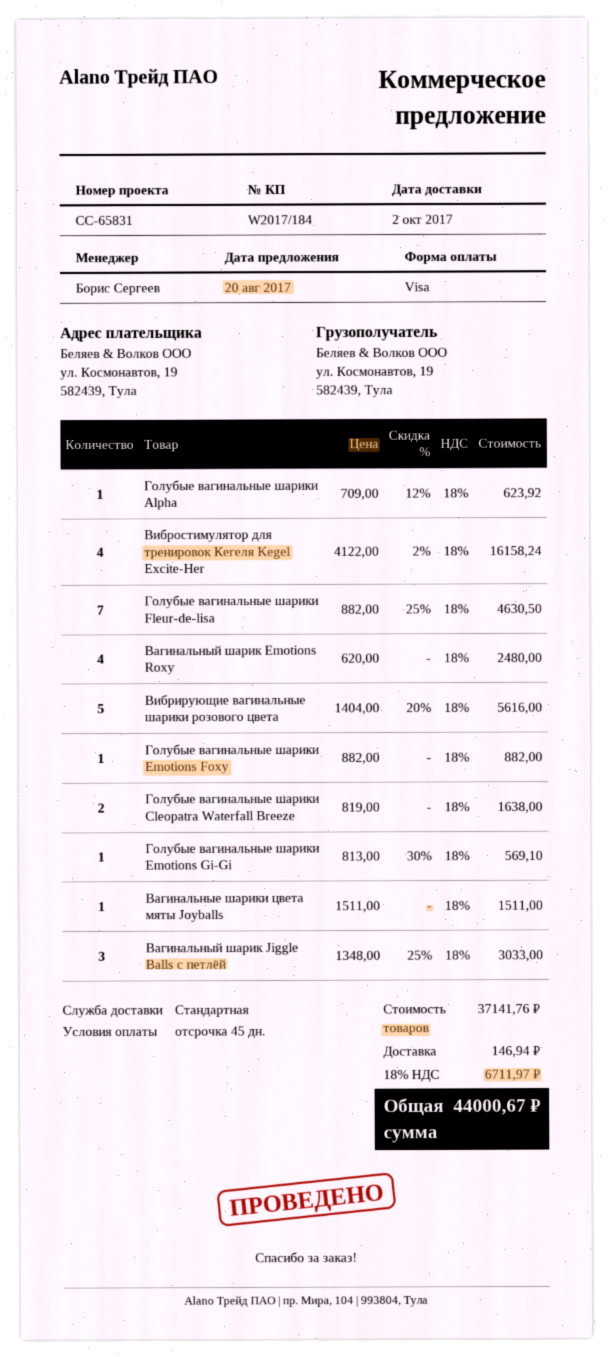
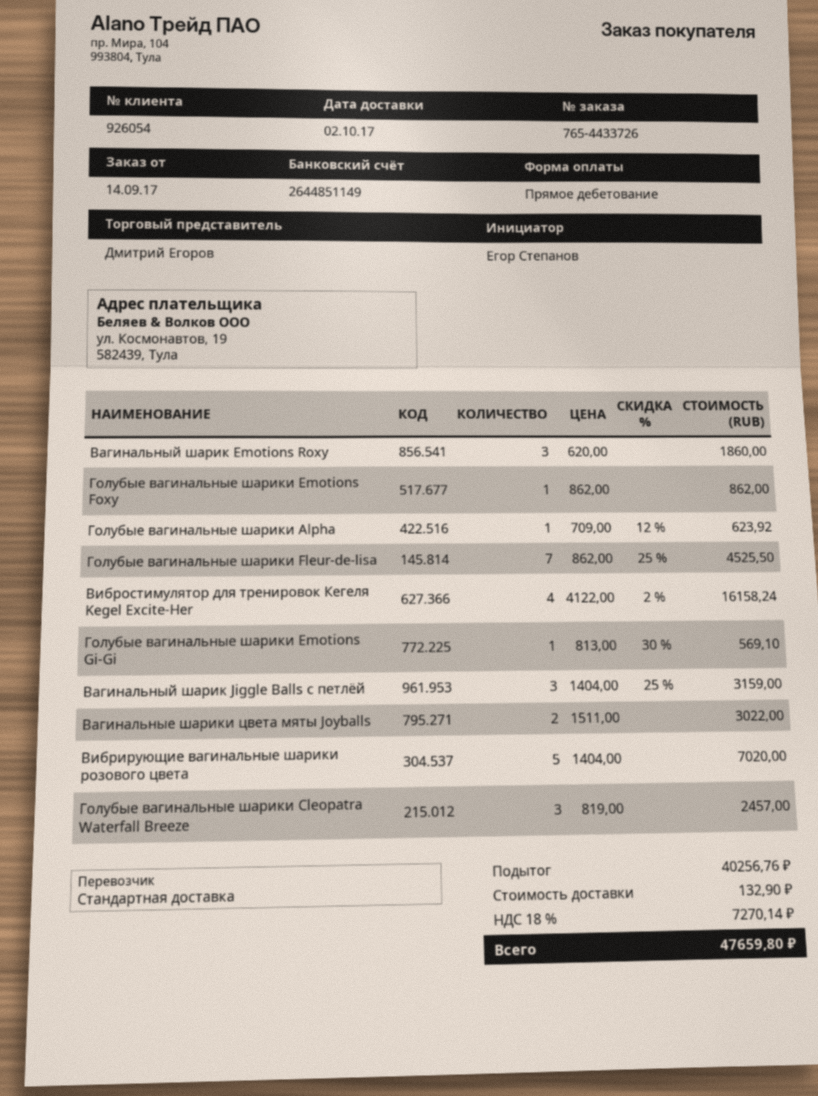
sales rep: Борис Сергеев -> Дмитрий Егоров
payment method: Visa -> direct debit
Голубые вагинальные шарики Fleur-de-lisa: 7 x 882.00 - 25% = 4630.50 -> 7 x 862.00 - 25% = 4525.50
Вагинальный шарик Emotions Roxy: 4 x 620.00 = 2480.00 -> 3 x 620.00 = 1860.00
Вибрирующие вагинальные шарики розового цвета: 5 x 1404.00 - 20% = 5616.00 -> 5 x 1404.00 = 7020.00
Голубые вагинальные шарики Emotions Foxy: 1 x 882.00 = 882.00 -> 1 x 862.00 = 862.00
Голубые вагинальные шарики Cleopatra Waterfall Breeze: 2 x 819.00 = 1638.00 -> 3 x 819.00 = 2457.00
Вагинальные шарики цвета мяты Joyballs: 1 x 1511.00 = 1511.00 -> 2 x 1511.00 = 3022.00
Вагинальный шарик Jiggle Balls с петлёй: 3 x 1348.00 - 25% = 3033.00 -> 3 x 1404.00 - 25% = 3159.00
subtotal: 37141.76 -> 40256.76
shipping: 146.94 -> 132.90
tax: 18% = 6711.97 -> 18% = 7270.14
total: 44000.67 -> 47659.80

